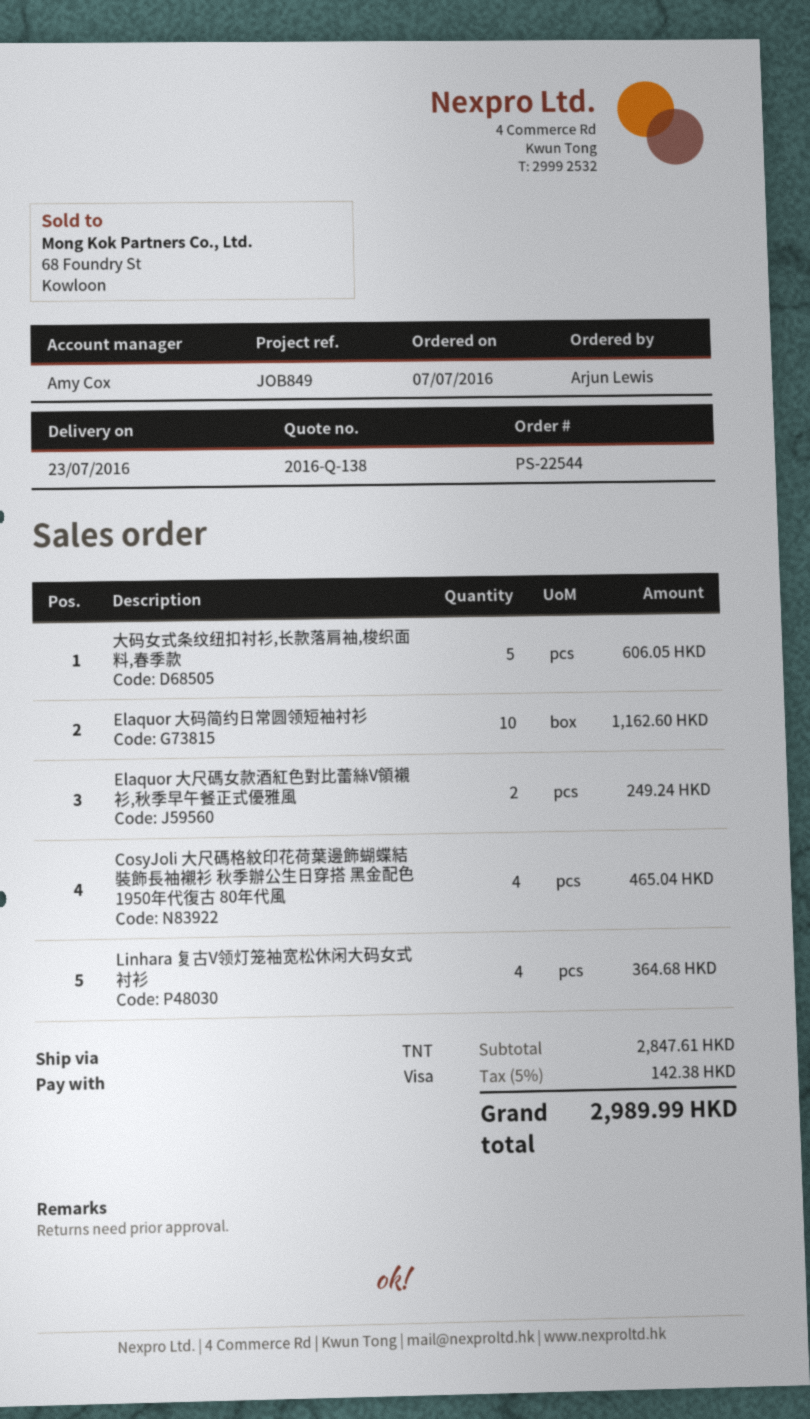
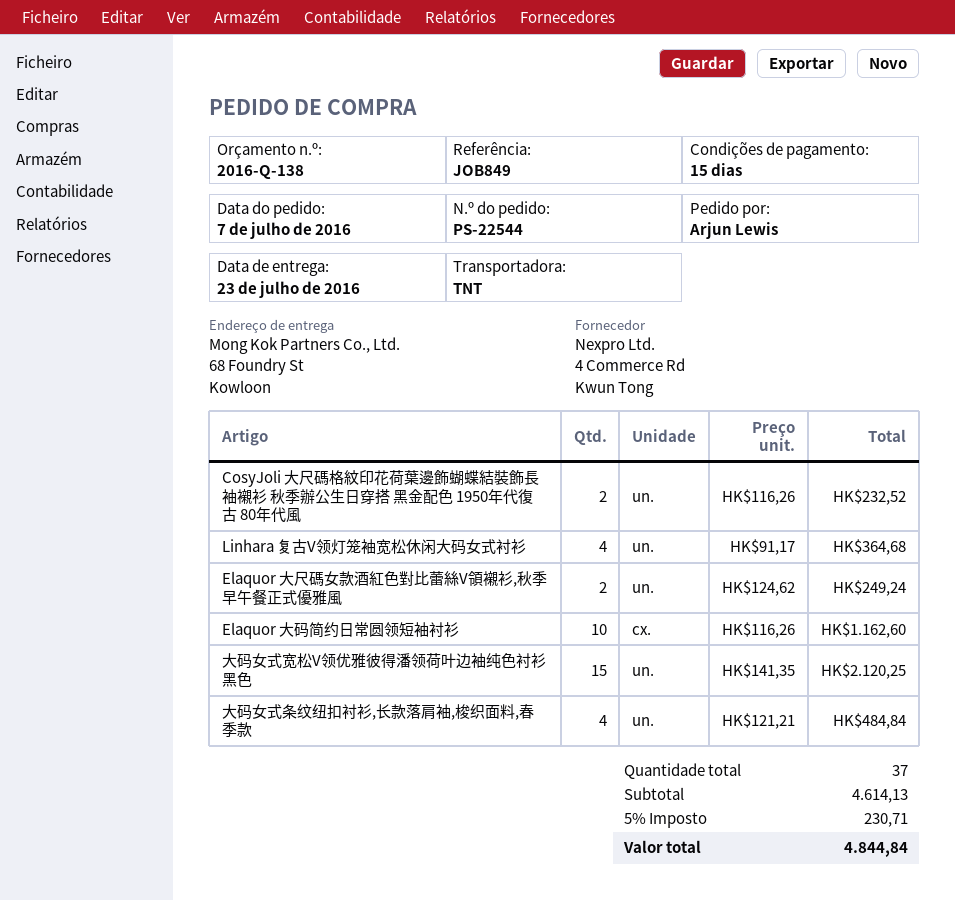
大码女式条纹纽扣衬衫,长款落肩袖,梭织面料,春季款: 5 for 606.05 -> 4 for 484.84
CosyJoli 大尺碼格紋印花荷葉邊飾蝴蝶結裝飾長袖襯衫 秋季辦公生日穿搭 黑金配色 1950年代復古 80年代風: 4 for 465.04 -> 2 for 232.52
大码女式宽松V领优雅彼得潘领荷叶边袖纯色衬衫 黑色: none -> 15 for 2120.25
subtotal: 2847.61 -> 4614.13
tax: 5% = 142.38 -> 5% = 230.71
total: 2989.99 -> 4844.84

